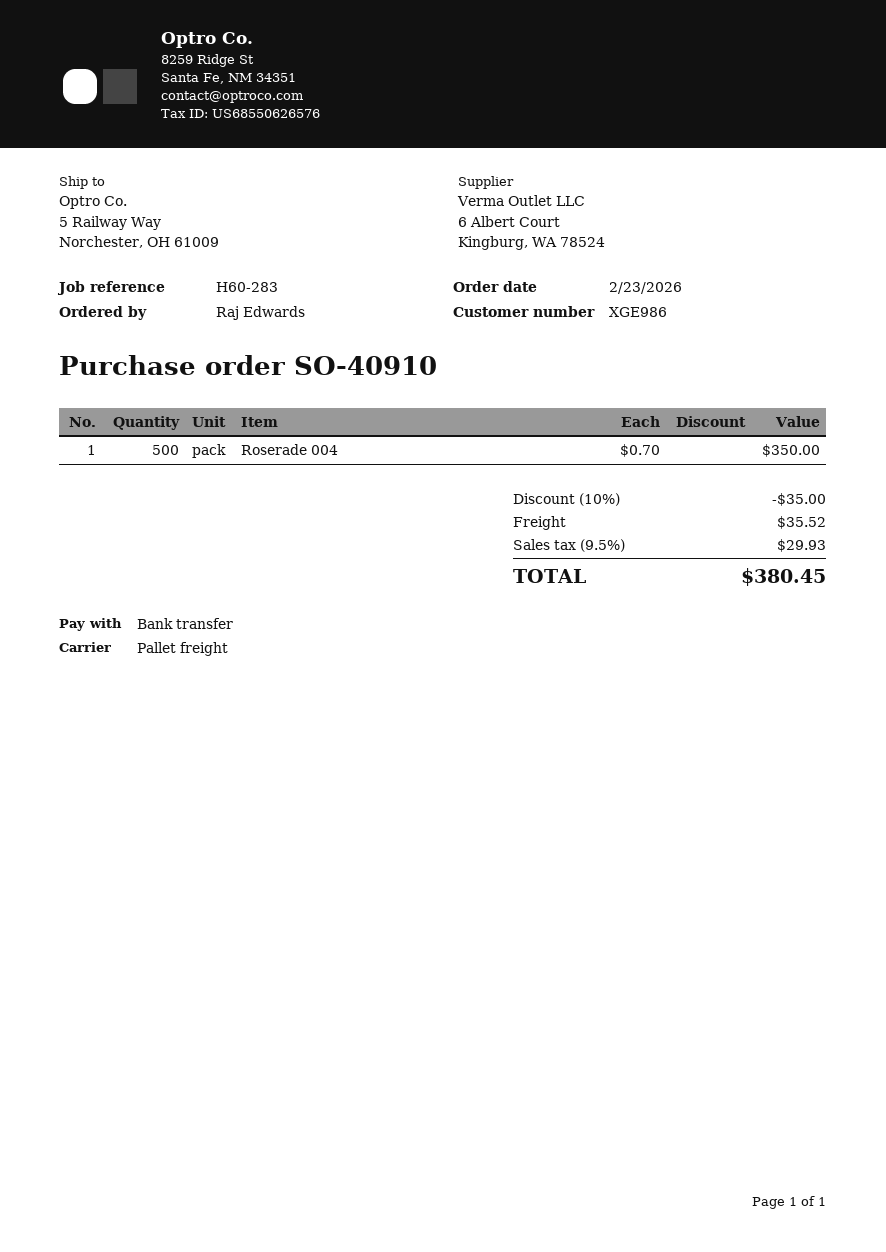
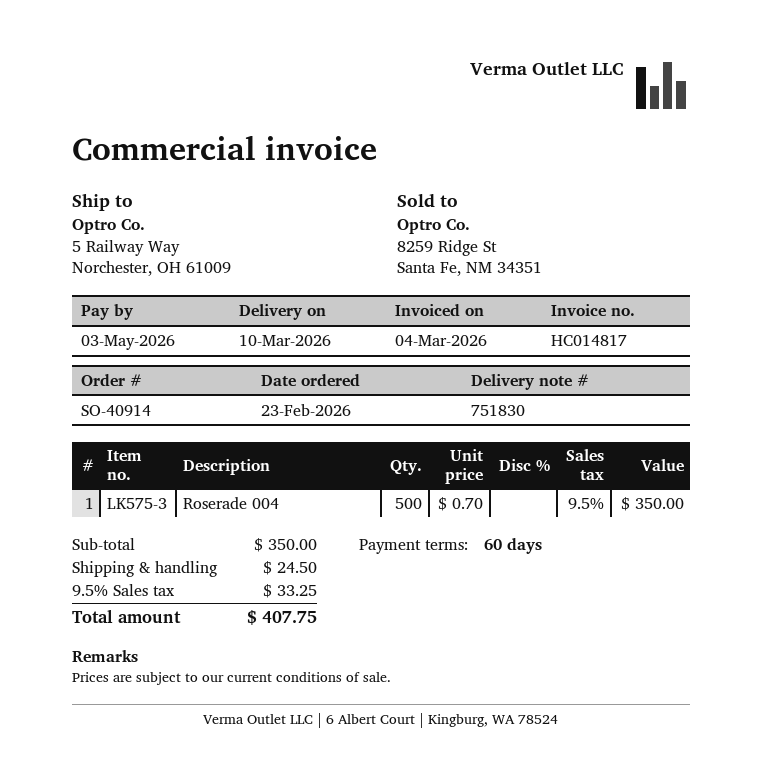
order number: SO-40910 -> SO-40914
discount: 10% = 35.00 -> none
shipping: 35.52 -> 24.50
tax: 9.5% = 29.93 -> 9.5% = 33.25
total: 380.45 -> 407.75

